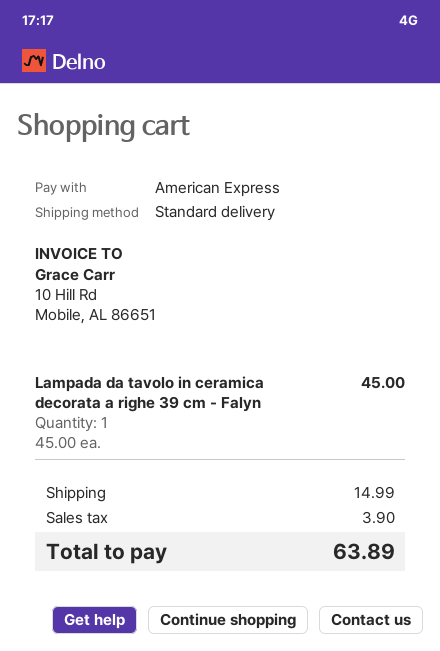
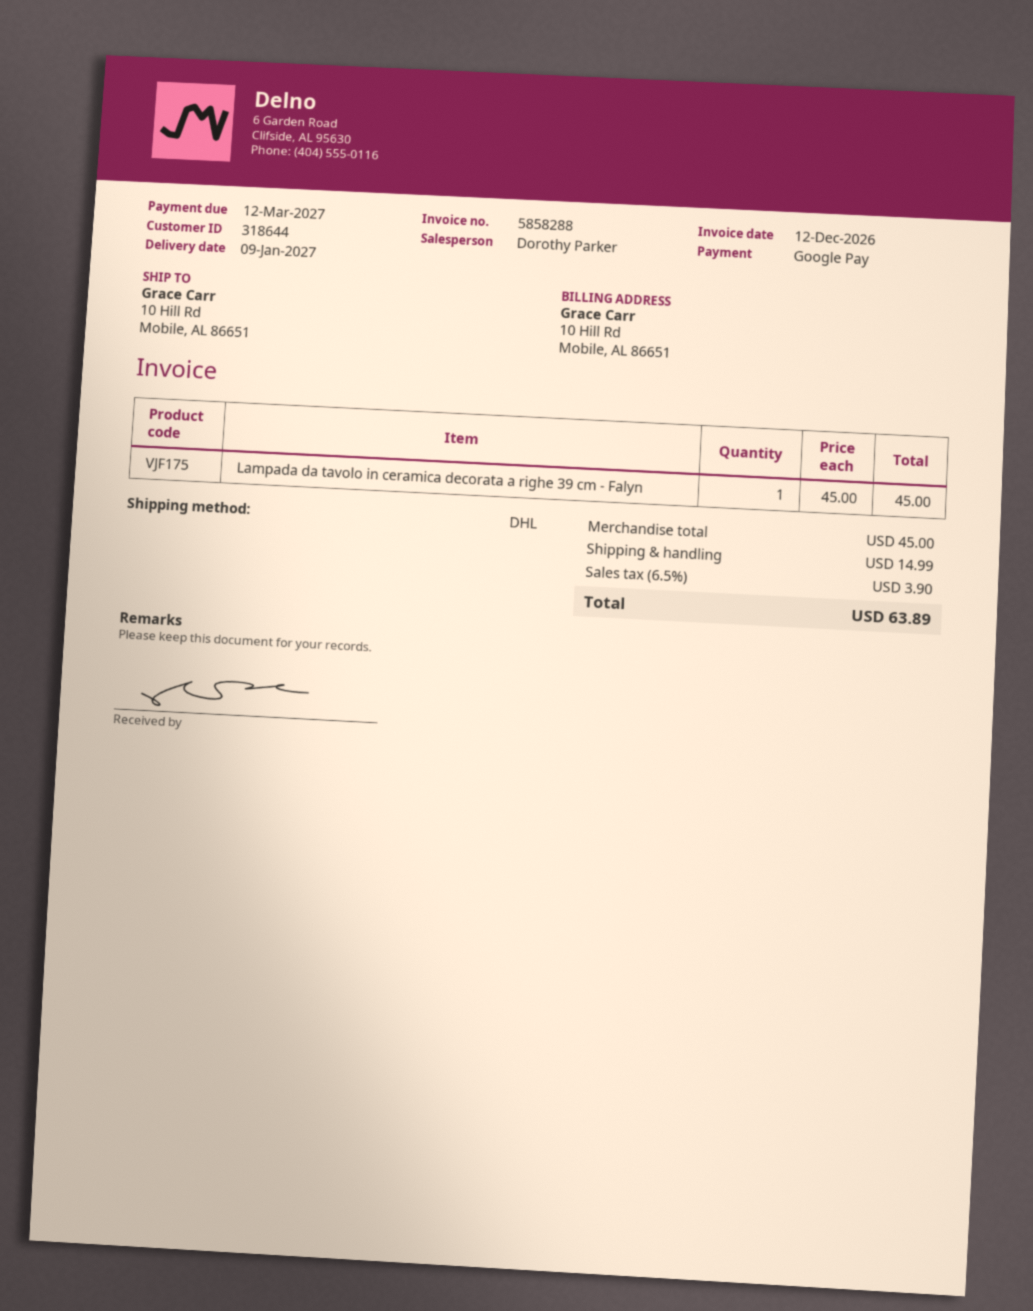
payment method: American Express -> Google Pay
shipping method: standard -> DHL

